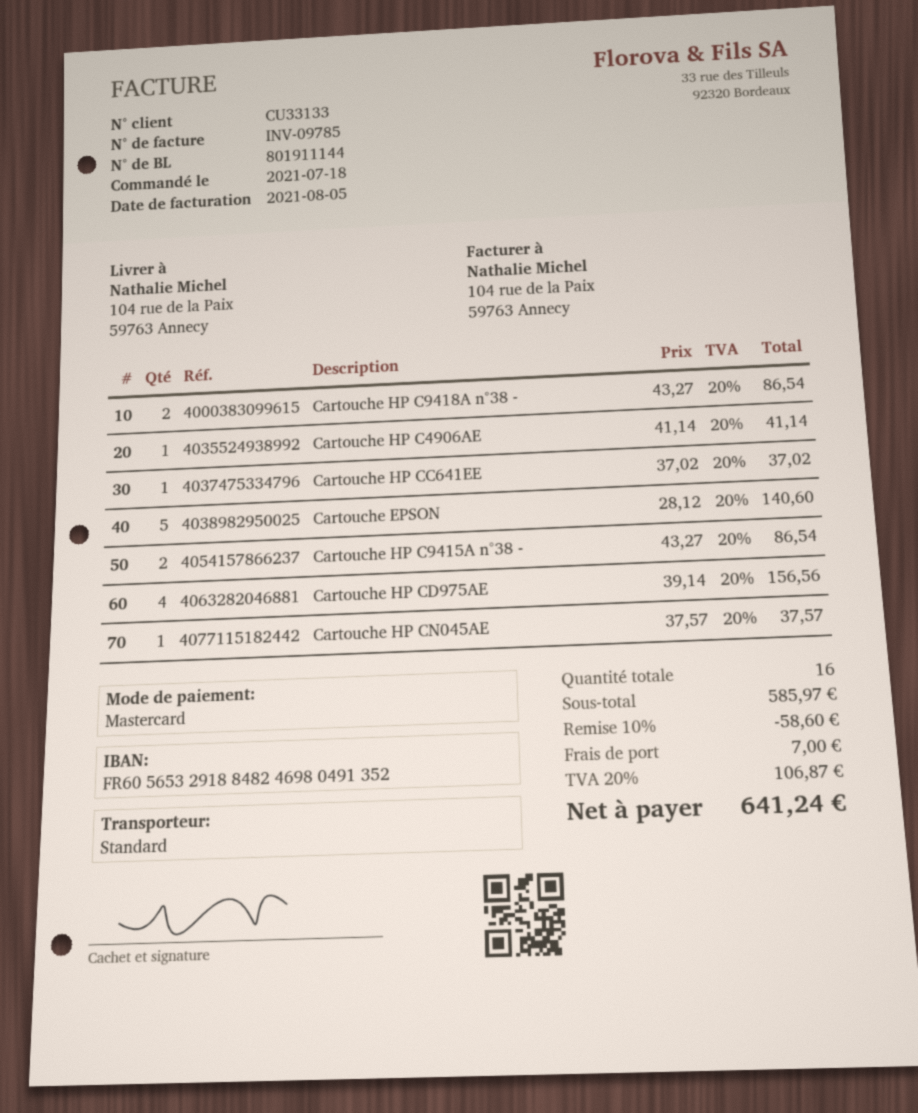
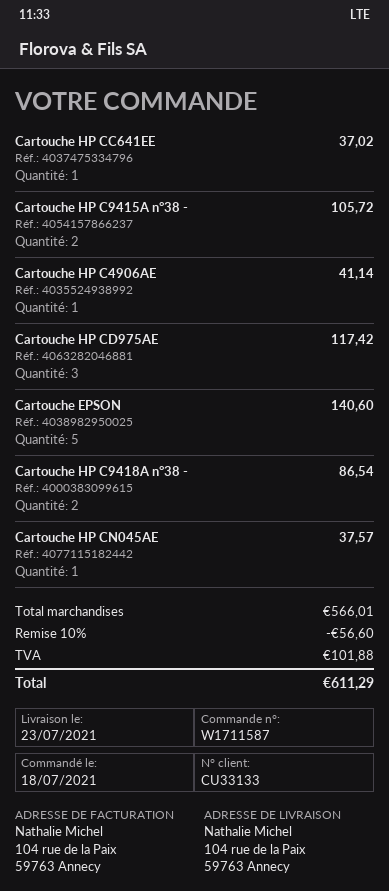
Cartouche HP C9415A n°38 -: 2 for 86.54 -> 2 for 105.72
Cartouche HP CD975AE: 4 for 156.56 -> 3 for 117.42
subtotal: 585.97 -> 566.01
discount: 10% = 58.60 -> 10% = 56.60
shipping: 7.00 -> none
tax: 106.87 -> 101.88
total: 641.24 -> 611.29

